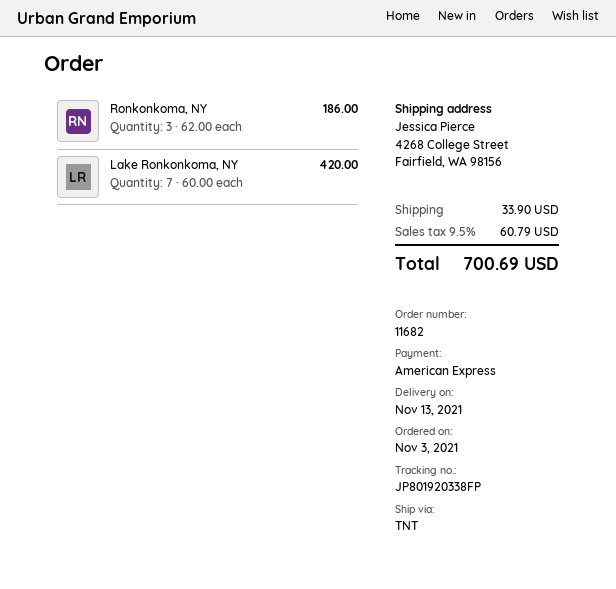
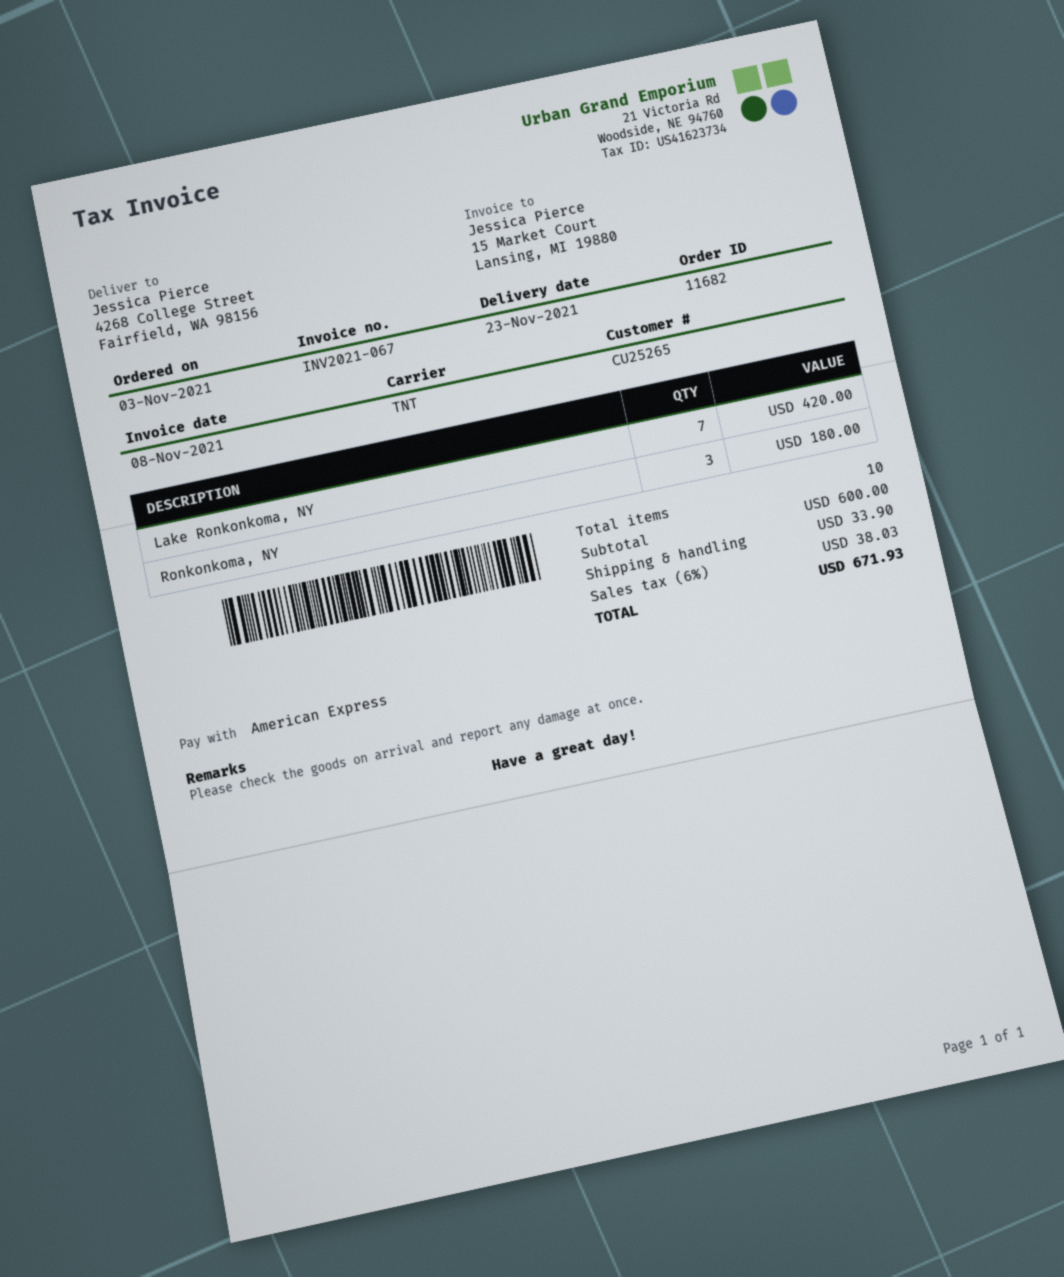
delivery date: 2021-11-13 -> 2021-11-23
Ronkonkoma, NY: 3 for 186.00 -> 3 for 180.00
tax: 9.5% = 60.79 -> 6% = 38.03
total: 700.69 -> 671.93

